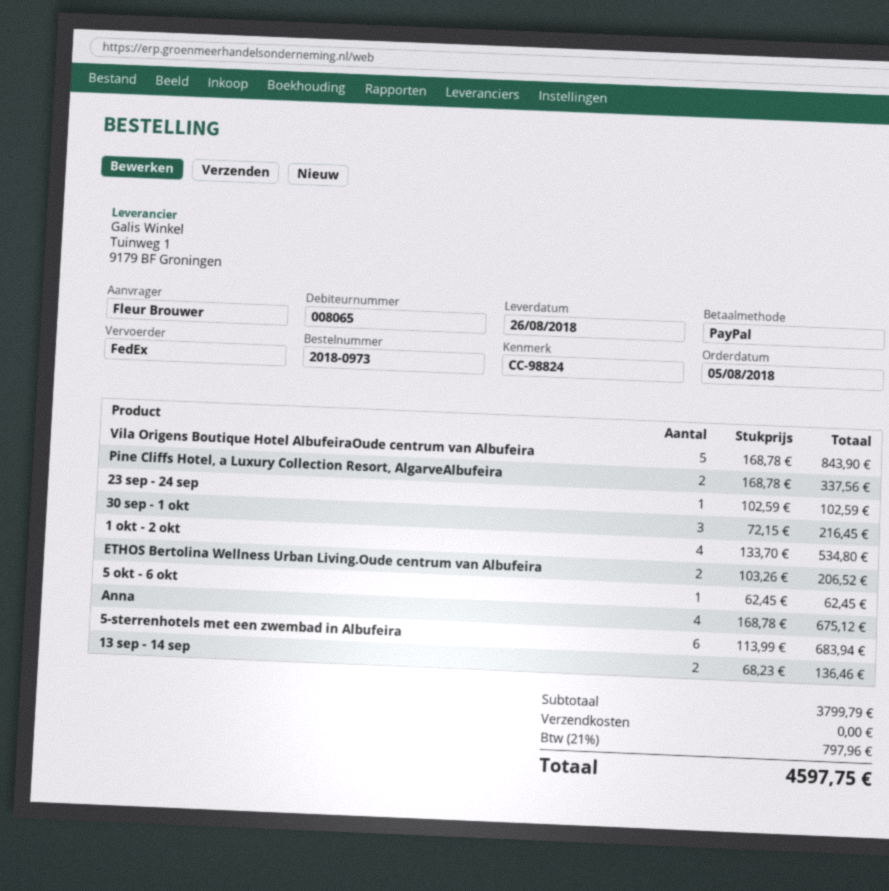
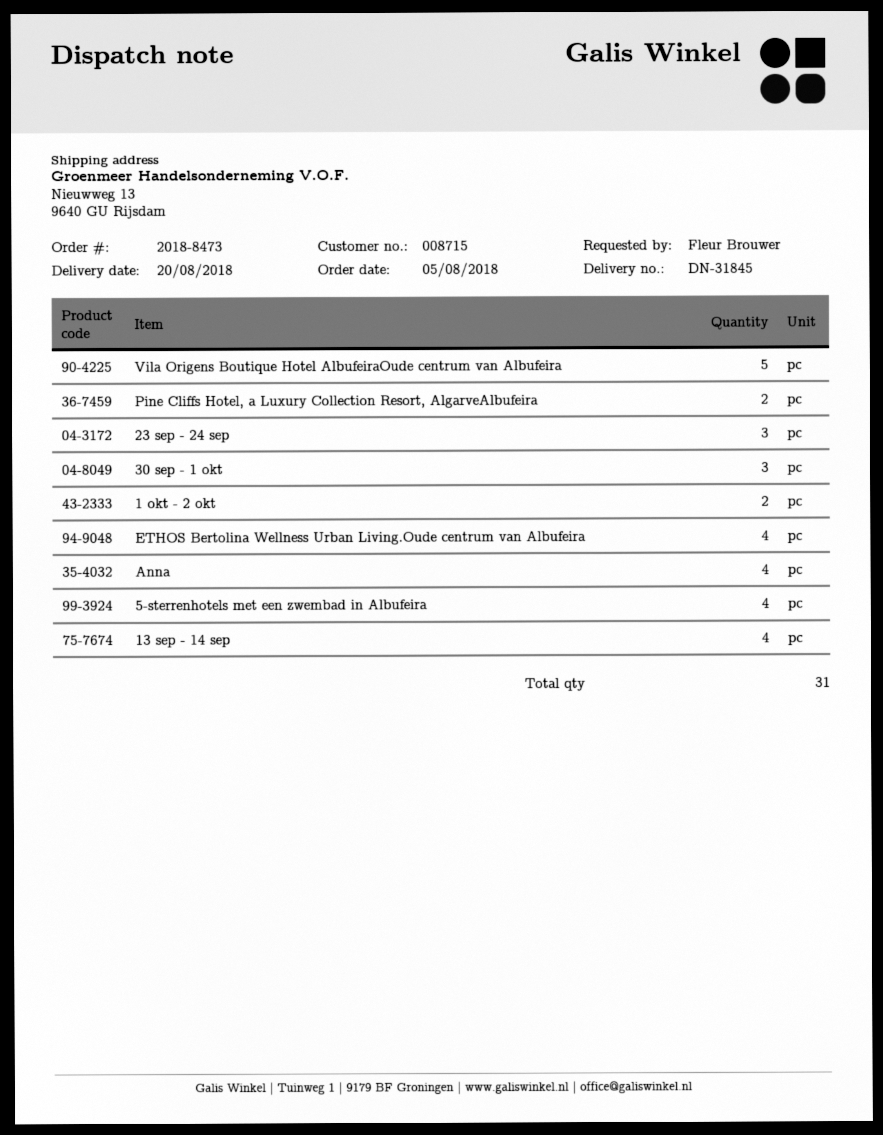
order number: 2018-0973 -> 2018-8473
delivery date: 2018-08-26 -> 2018-08-20
customer number: 008065 -> 008715
23 sep - 24 sep: 1 -> 3
1 okt - 2 okt: 4 -> 2
ETHOS Bertolina Wellness Urban Living.Oude centrum van Albufeira: 2 -> 4
5 okt - 6 okt: 1 -> none
5-sterrenhotels met een zwembad in Albufeira: 6 -> 4
13 sep - 14 sep: 2 -> 4

